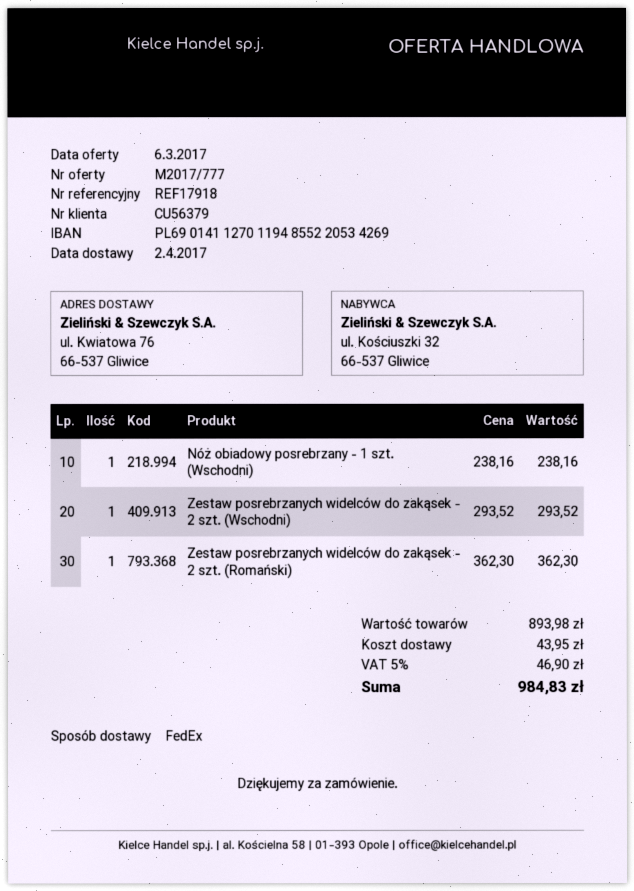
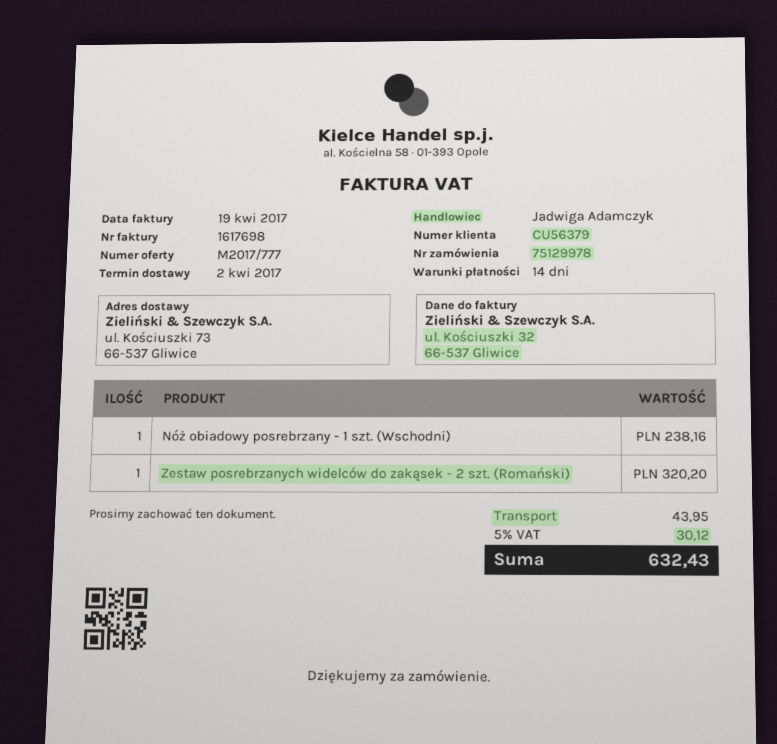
ship to: ul. Kwiatowa 76, 66-537 Gliwice -> ul. Kościuszki 73, 66-537 Gliwice
Zestaw posrebrzanych widelców do zakąsek - 2 szt. (Wschodni): 1 for 293.52 -> none
Zestaw posrebrzanych widelców do zakąsek - 2 szt. (Romański): 1 for 362.30 -> 1 for 320.20
tax: 5% = 46.90 -> 5% = 30.12
total: 984.83 -> 632.43

